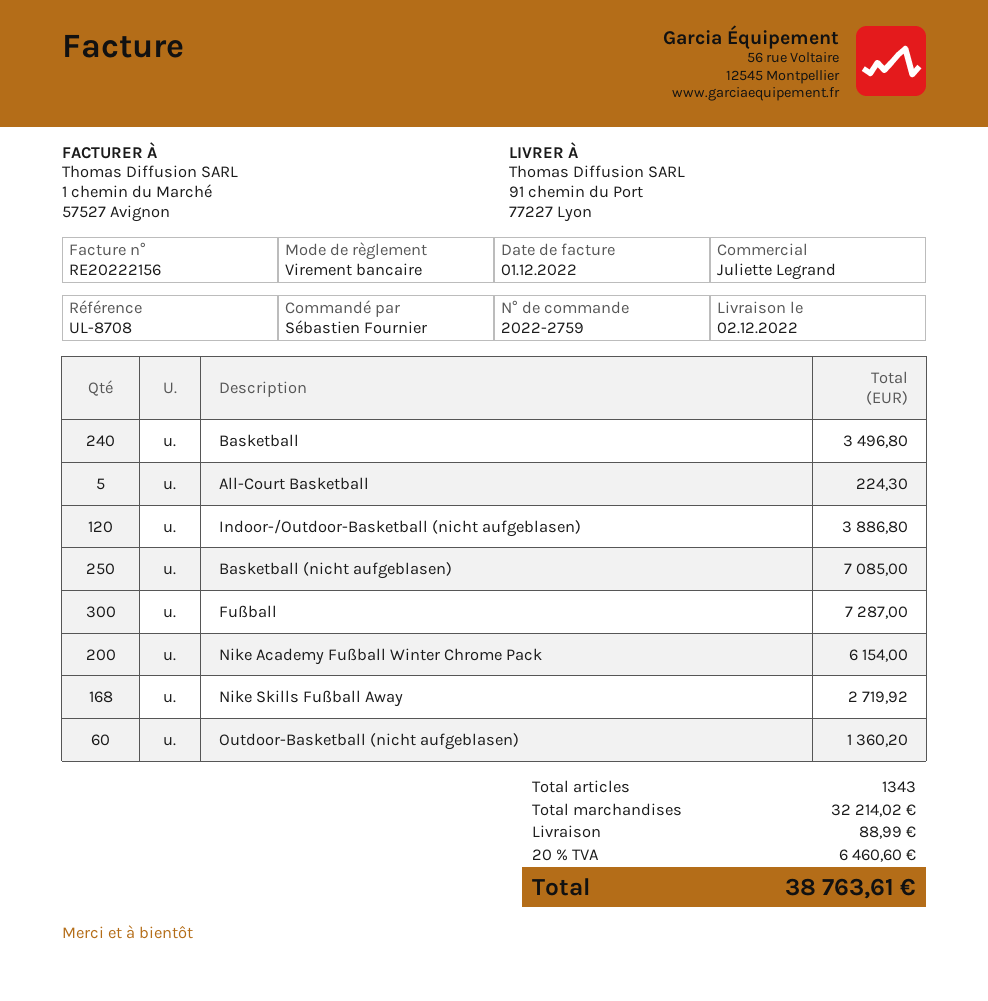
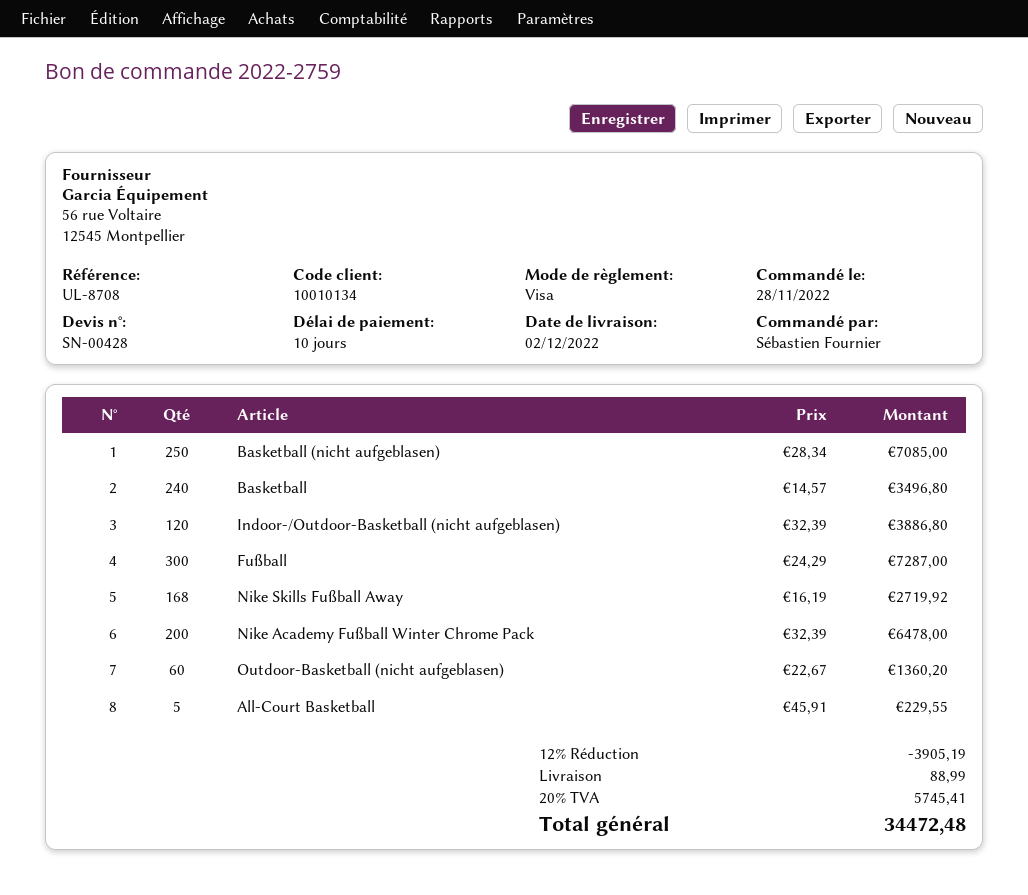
payment method: bank transfer -> Visa
All-Court Basketball: 5 for 224.30 -> 5 for 229.55
Nike Academy Fußball Winter Chrome Pack: 200 for 6154.00 -> 200 for 6478.00
discount: none -> 12% = 3905.19
tax: 20% = 6460.60 -> 20% = 5745.41
total: 38763.61 -> 34472.48

